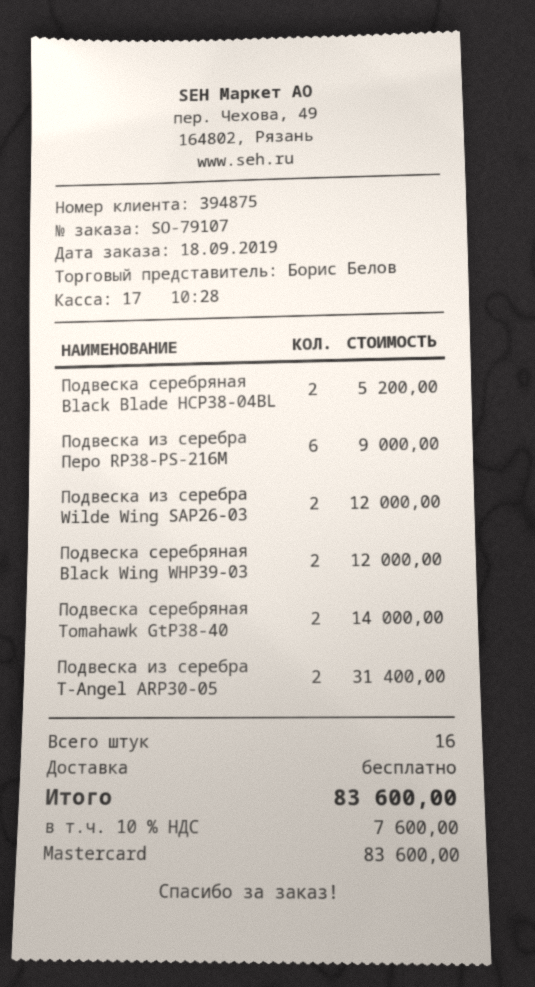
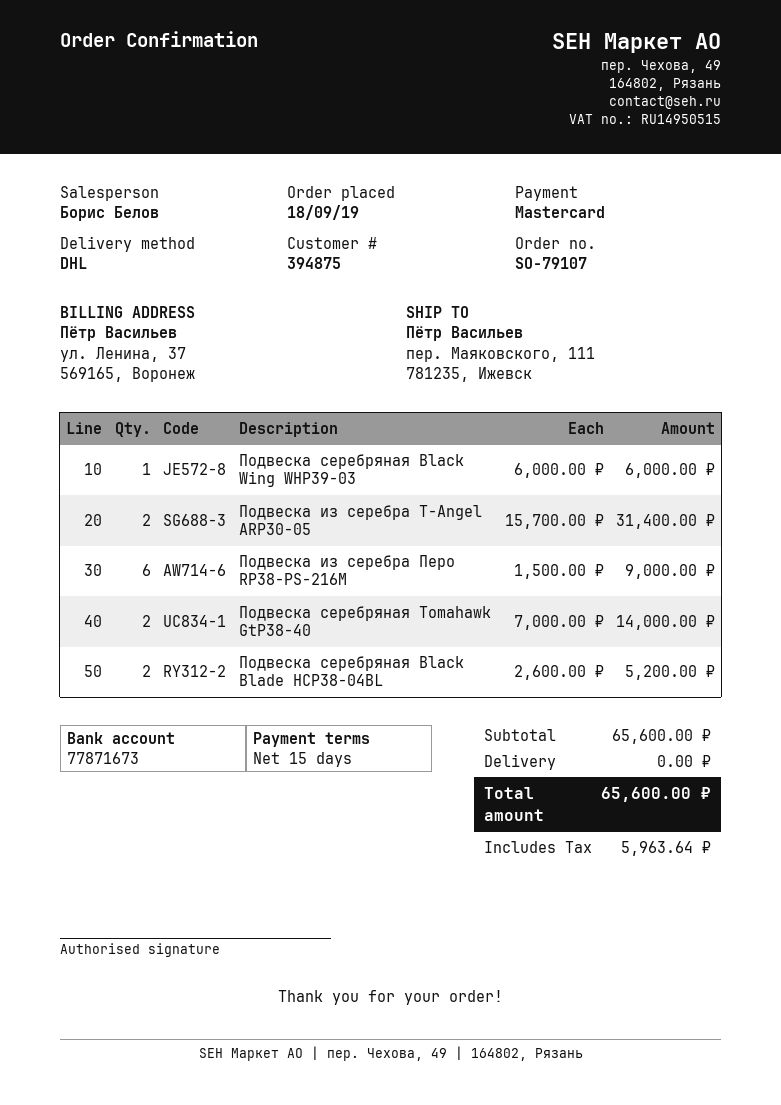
Подвеска из серебра Wilde Wing SAP26-03: 2 for 12000.00 -> none
Подвеска серебряная Black Wing WHP39-03: 2 for 12000.00 -> 1 for 6000.00
tax: 7600.00 -> 5963.64
total: 83600.00 -> 65600.00

